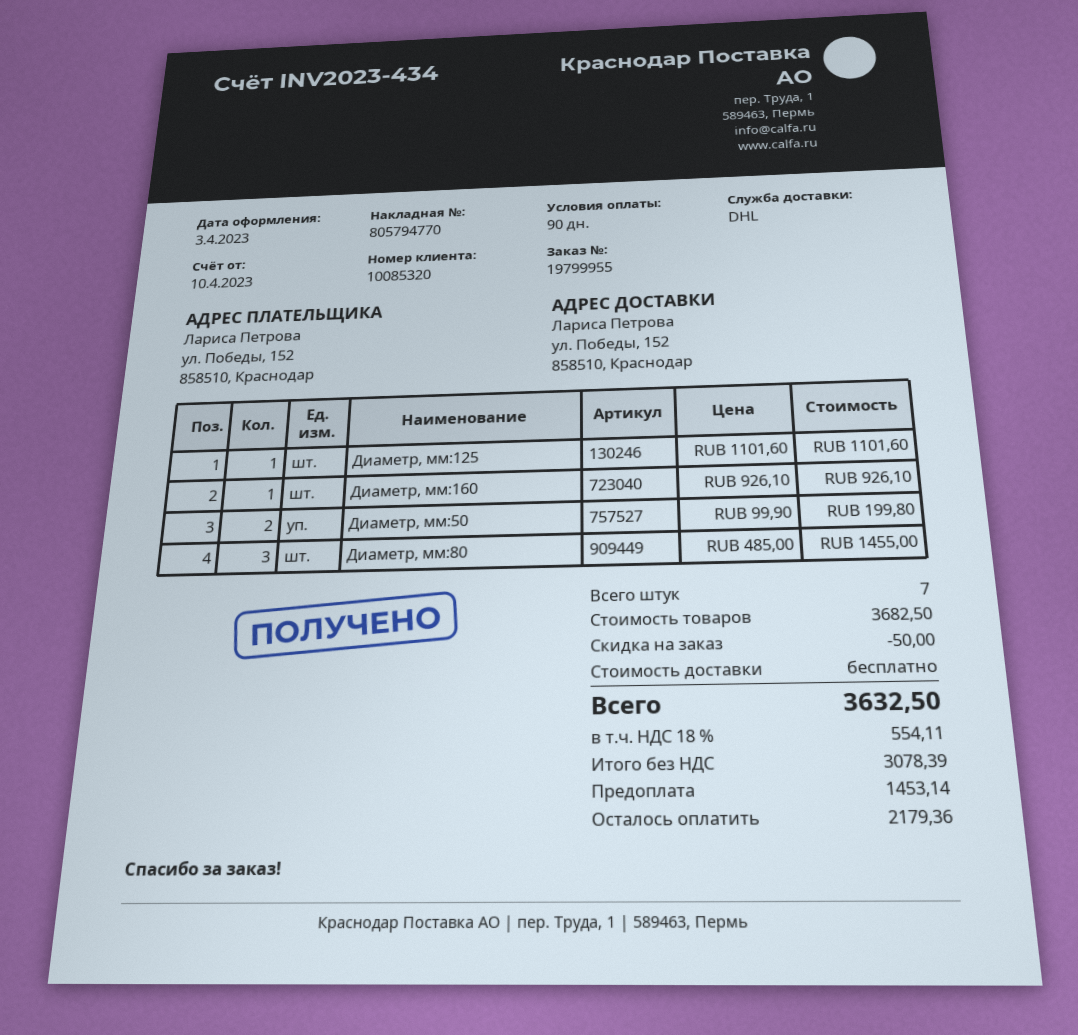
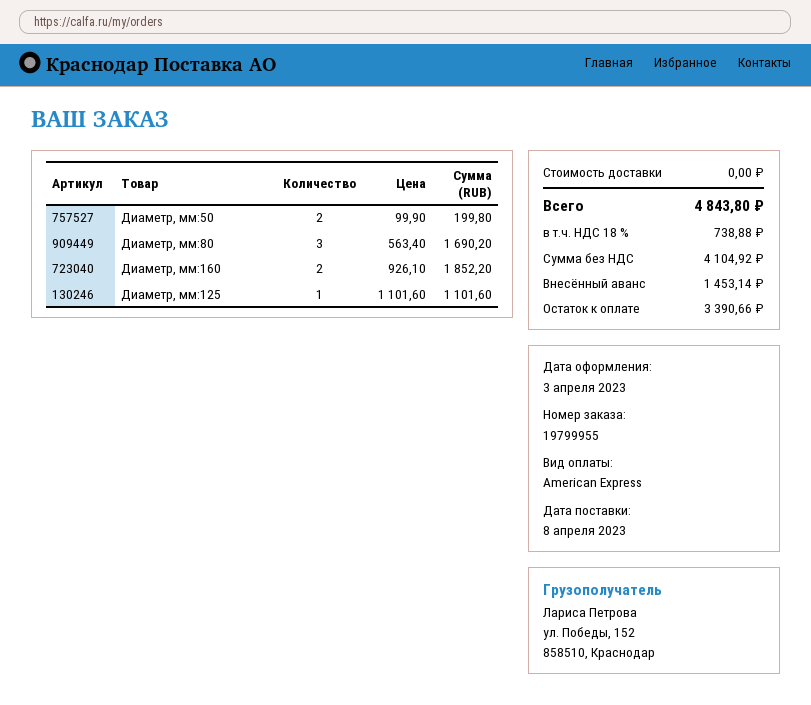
Диаметр, мм:160: 1 x 926.10 = 926.10 -> 2 x 926.10 = 1852.20
Диаметр, мм:80: 3 x 485.00 = 1455.00 -> 3 x 563.40 = 1690.20
discount: 50.00 -> none
net: 3078.39 -> 4104.92
tax: 18% = 554.11 -> 18% = 738.88
total: 3632.50 -> 4843.80
balance: 2179.36 -> 3390.66

